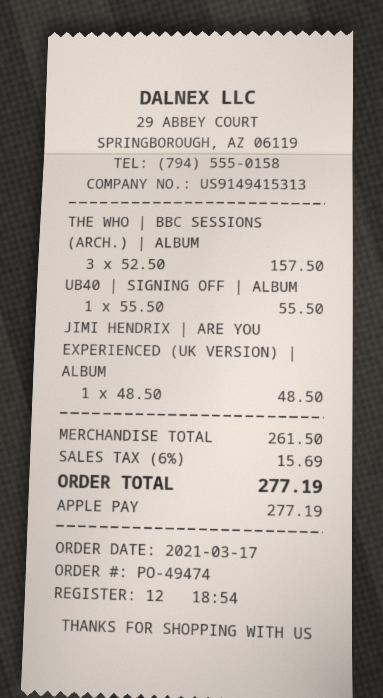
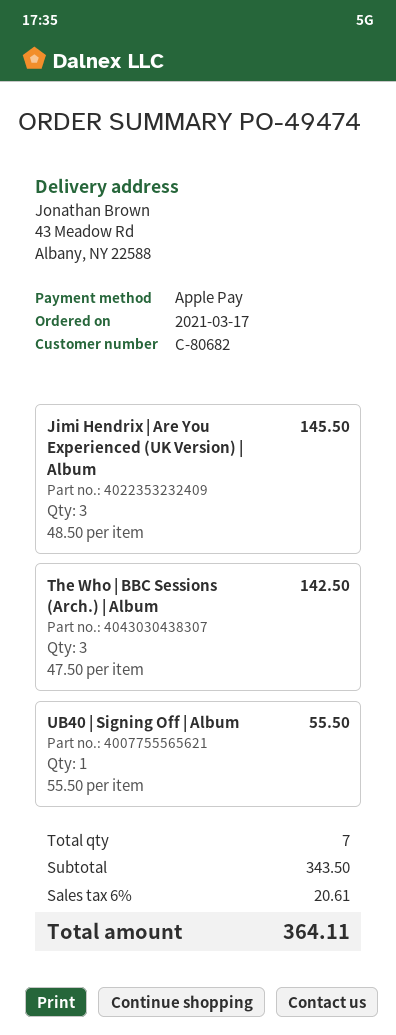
THE WHO | BBC SESSIONS (ARCH.) | ALBUM: 3 x 52.50 = 157.50 -> 3 x 47.50 = 142.50
JIMI HENDRIX | ARE YOU EXPERIENCED (UK VERSION) | ALBUM: 1 x 48.50 = 48.50 -> 3 x 48.50 = 145.50
subtotal: 261.50 -> 343.50
tax: 6% = 15.69 -> 6% = 20.61
total: 277.19 -> 364.11

